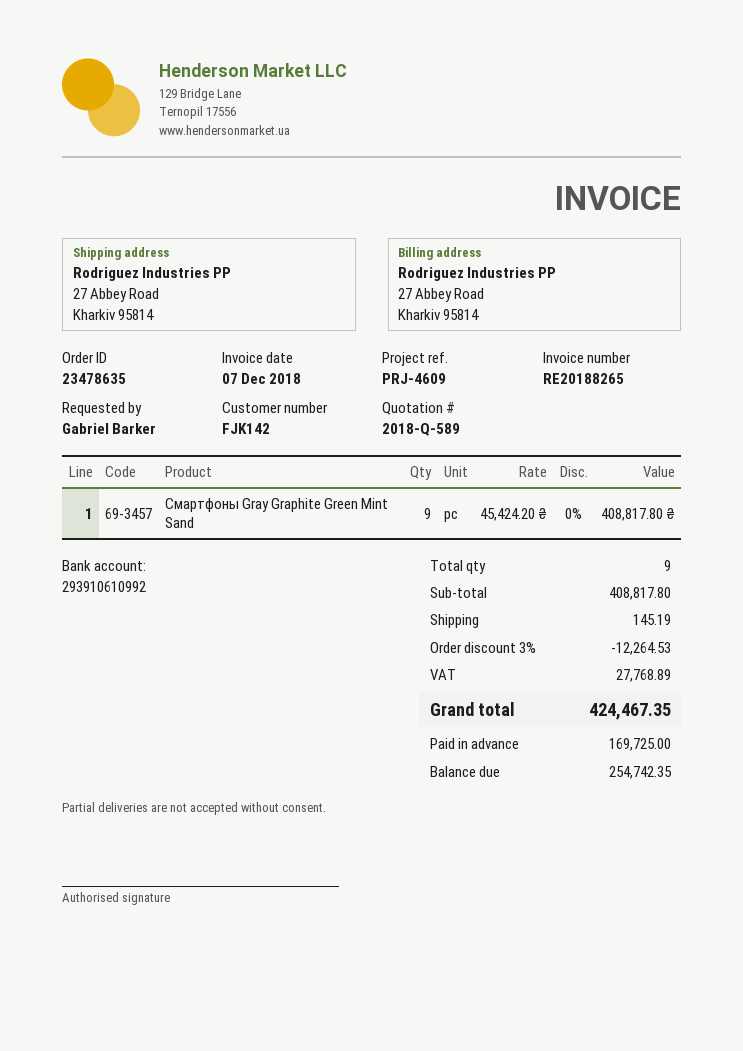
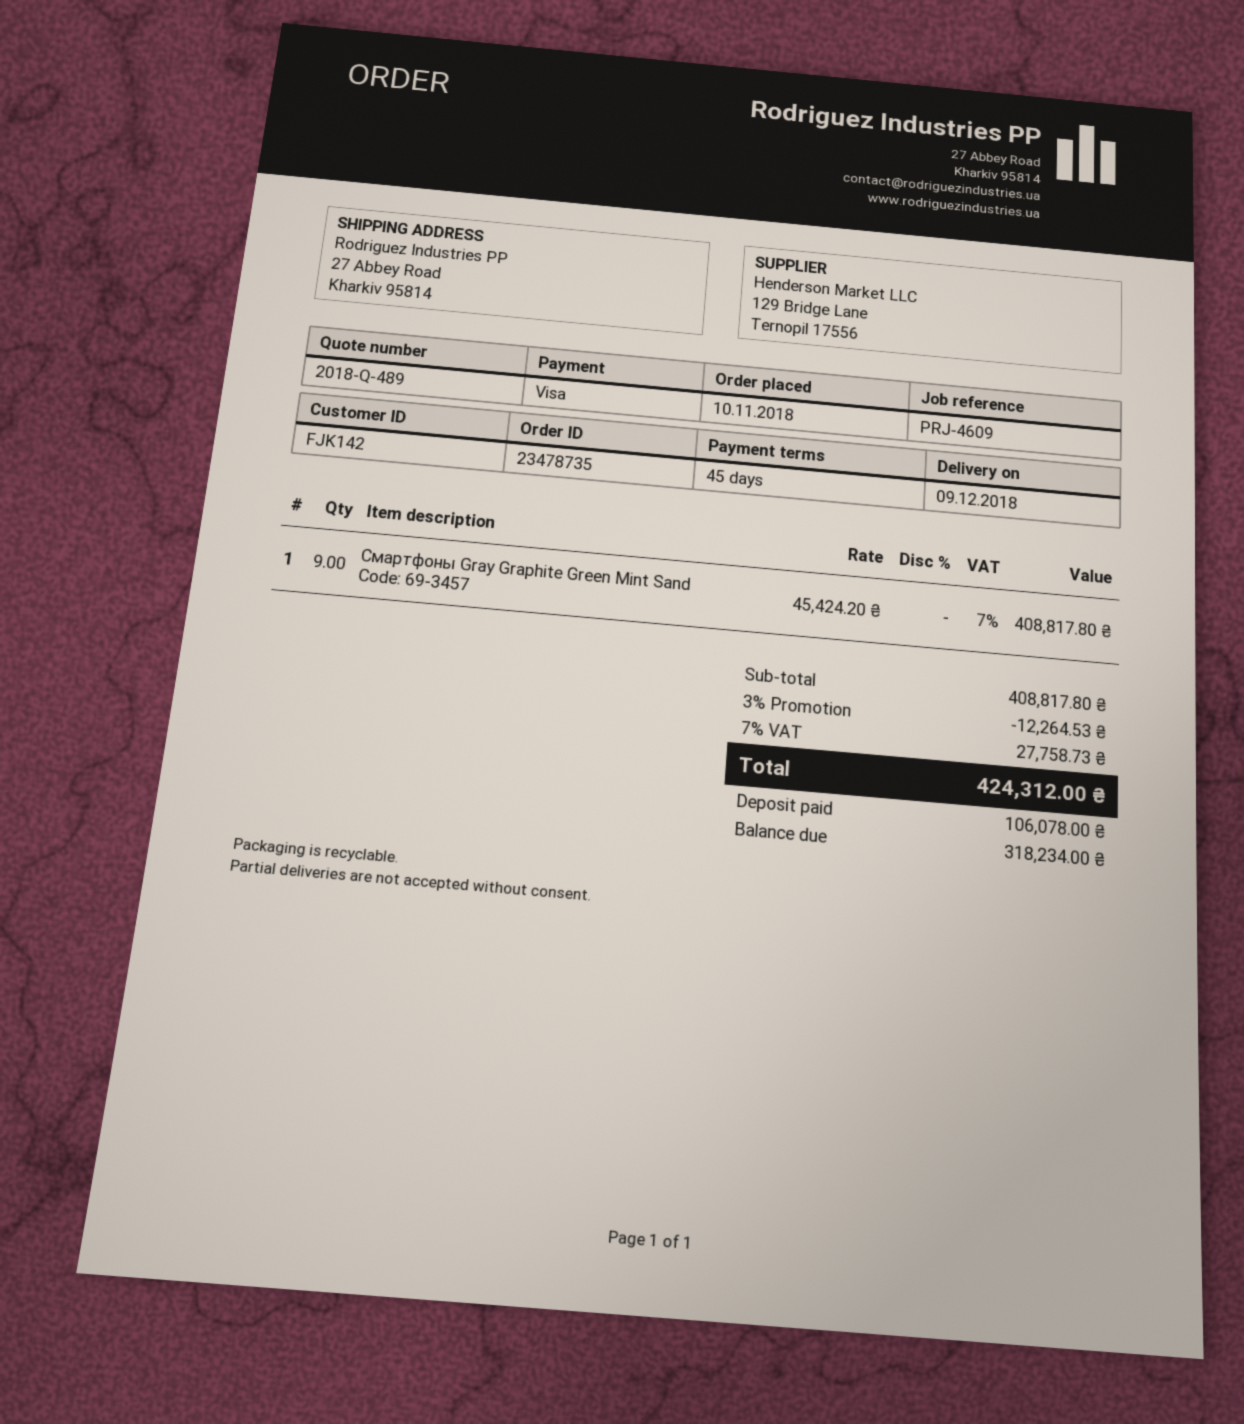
quote number: 2018-Q-589 -> 2018-Q-489
order number: 23478635 -> 23478735
shipping: 145.19 -> none
tax: 27768.89 -> 27758.73
total: 424467.35 -> 424312.00
deposit: 169725.00 -> 106078.00
balance: 254742.35 -> 318234.00

